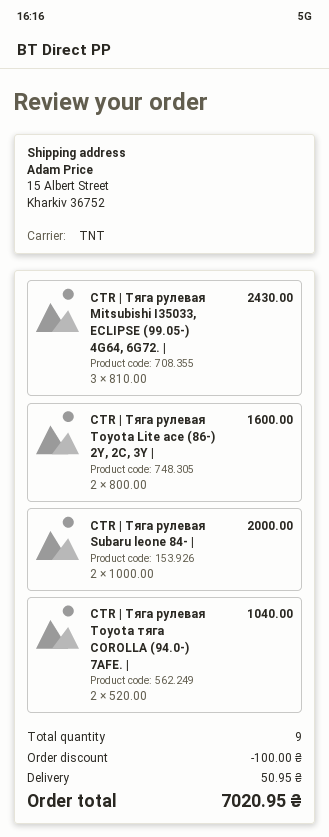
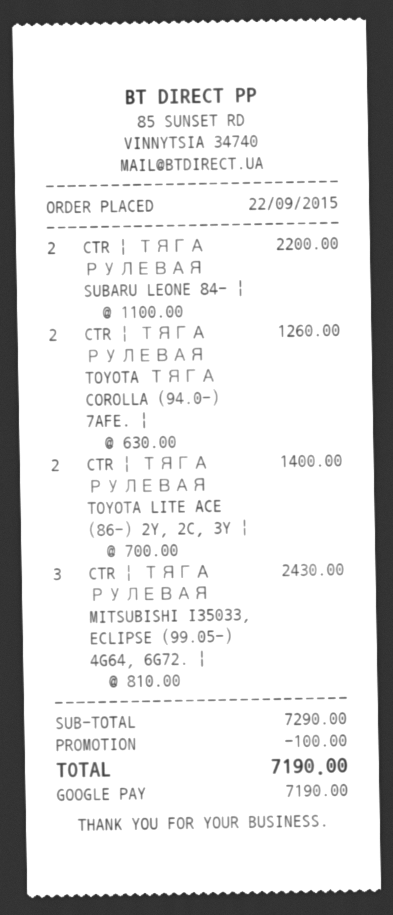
CTR | Тяга рулевая Toyota Lite ace (86-) 2Y, 2C, 3Y |: 2 x 800.00 = 1600.00 -> 2 x 700.00 = 1400.00
CTR | Тяга рулевая Subaru leone 84- |: 2 x 1000.00 = 2000.00 -> 2 x 1100.00 = 2200.00
CTR | Тяга рулевая Toyota тяга COROLLA (94.0-) 7AFE. |: 2 x 520.00 = 1040.00 -> 2 x 630.00 = 1260.00
shipping: 50.95 -> none
total: 7020.95 -> 7190.00

